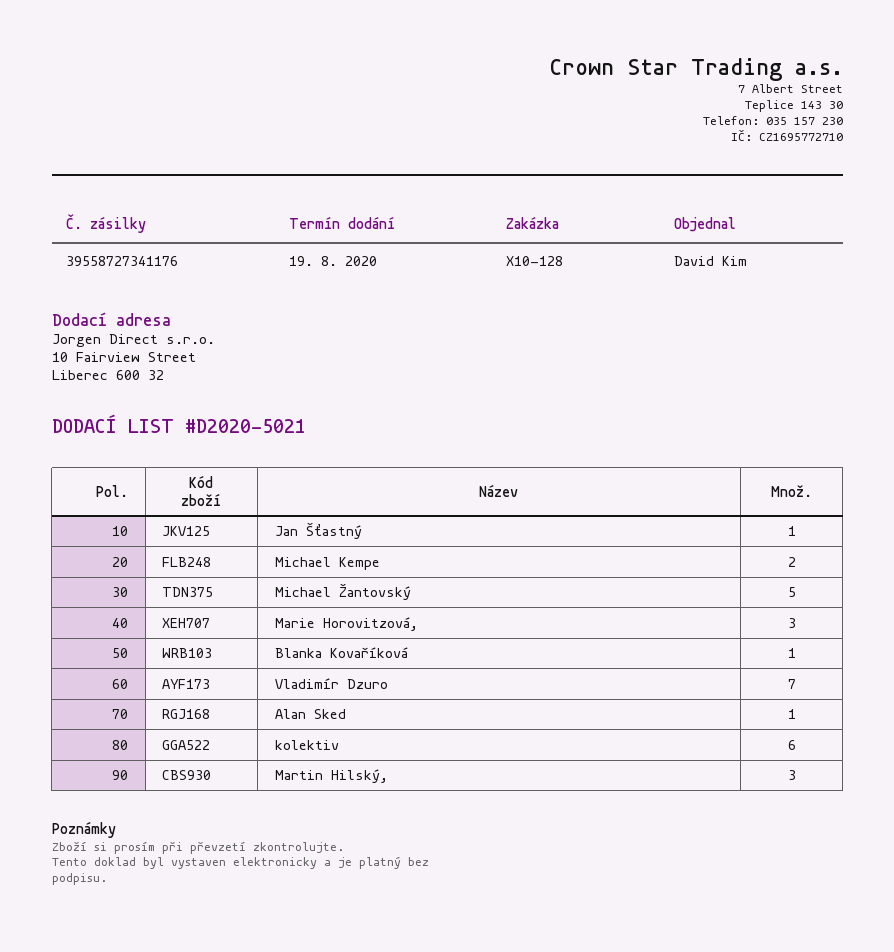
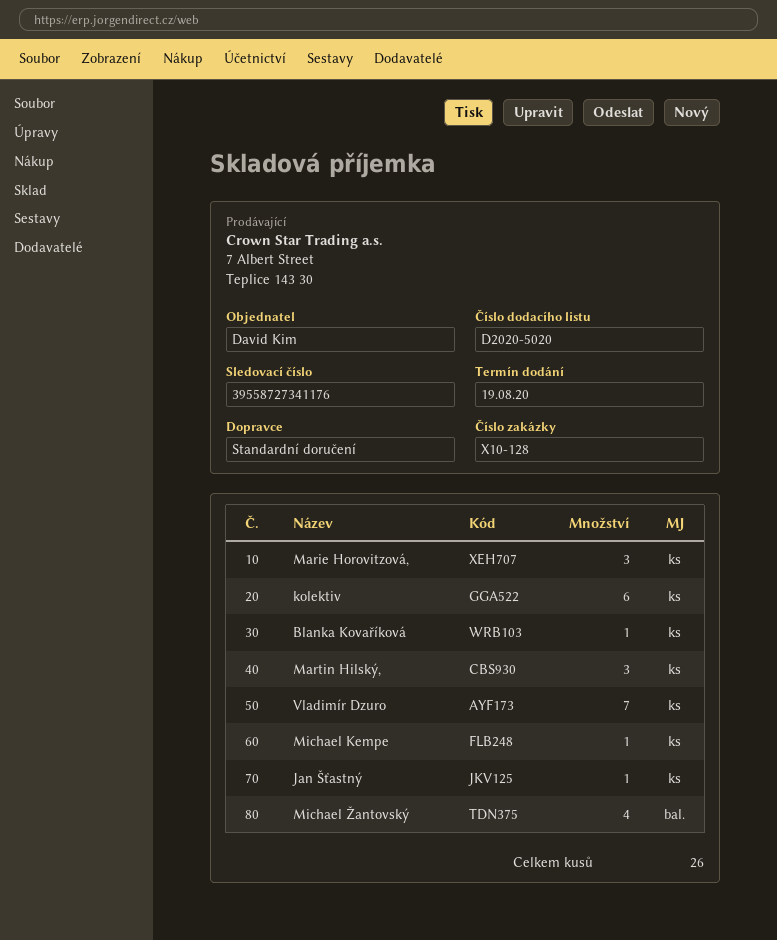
delivery note number: D2020-5021 -> D2020-5020
Michael Kempe: 2 -> 1
Michael Žantovský: 5 -> 4
Alan Sked: 1 -> none

